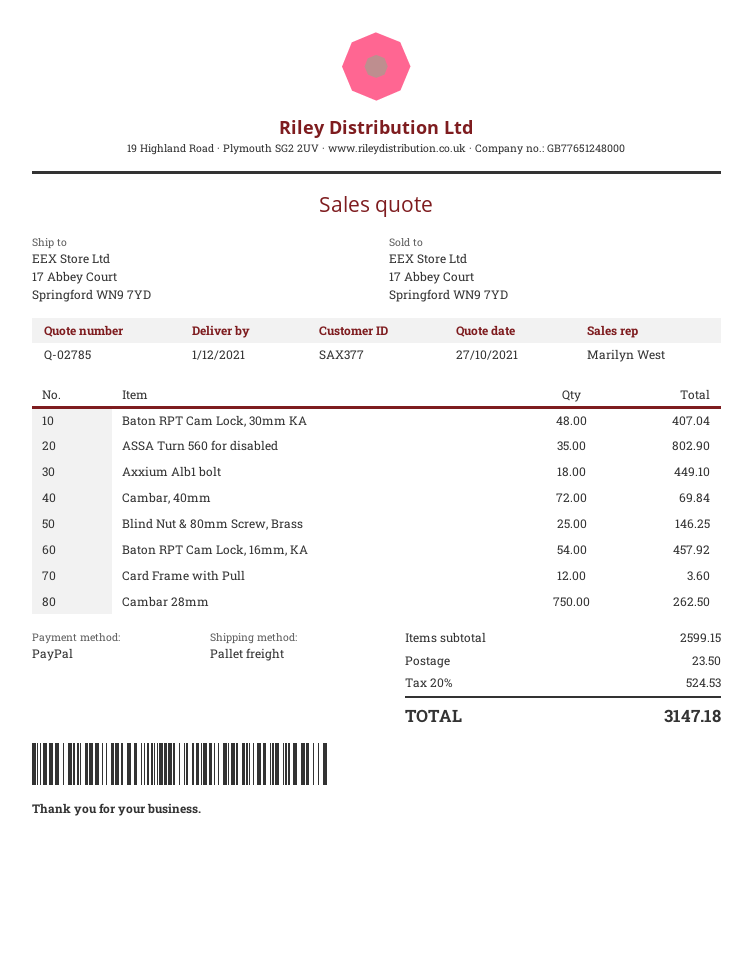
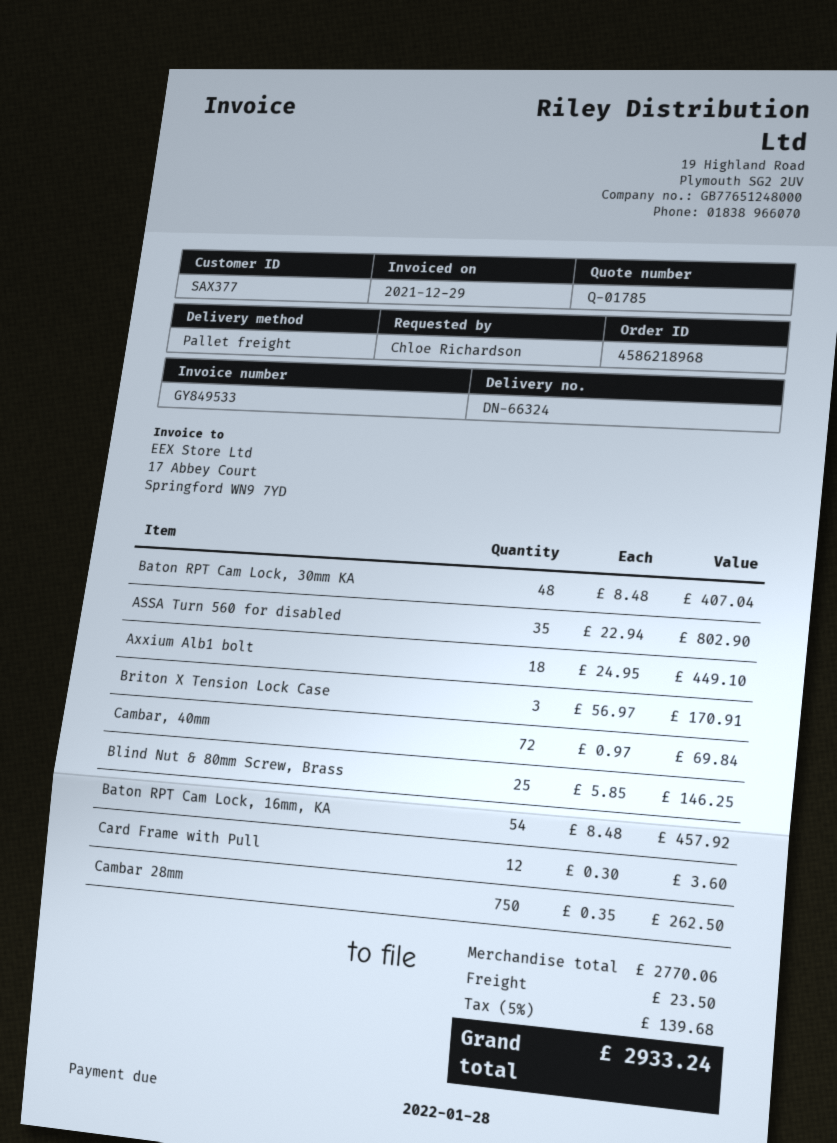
quote number: Q-02785 -> Q-01785
Briton X Tension Lock Case: none -> 3 for 170.91
subtotal: 2599.15 -> 2770.06
tax: 20% = 524.53 -> 5% = 139.68
total: 3147.18 -> 2933.24

